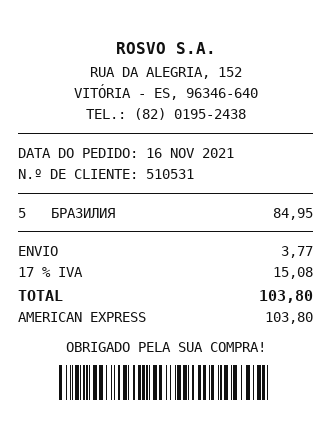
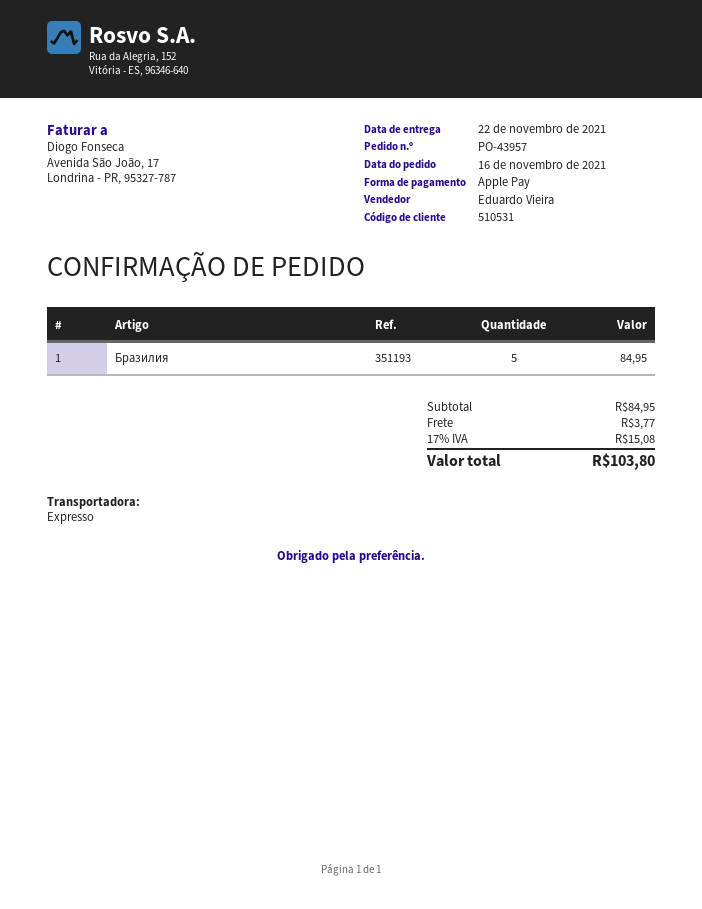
payment method: American Express -> Apple Pay

